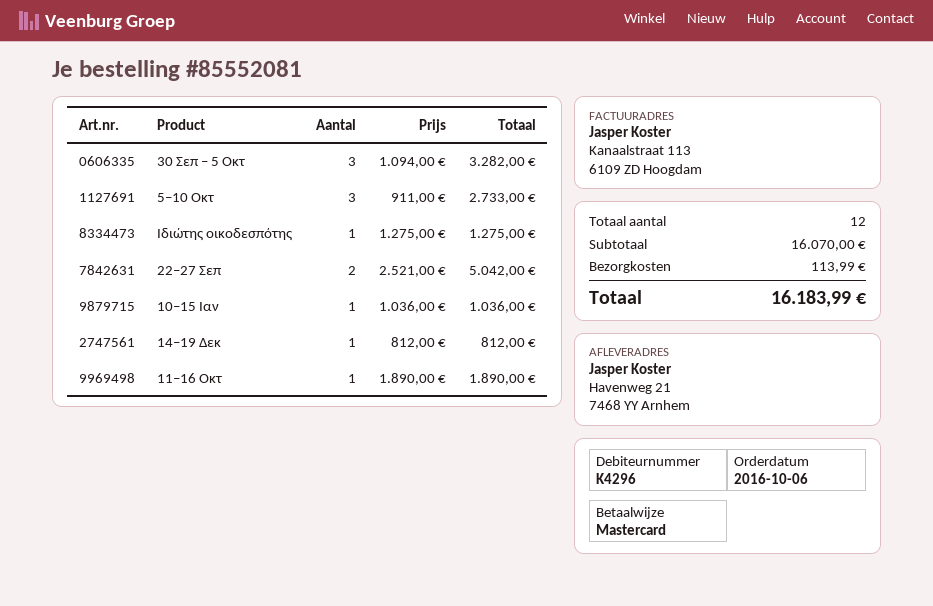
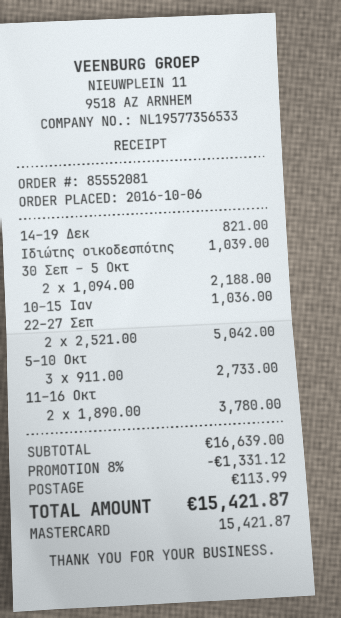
30 Σεπ – 5 Οκτ: 3 x 1094.00 = 3282.00 -> 2 x 1094.00 = 2188.00
Ιδιώτης οικοδεσπότης: 1 x 1275.00 = 1275.00 -> 1 x 1039.00 = 1039.00
14–19 Δεκ: 1 x 812.00 = 812.00 -> 1 x 821.00 = 821.00
11–16 Οκτ: 1 x 1890.00 = 1890.00 -> 2 x 1890.00 = 3780.00
subtotal: 16070.00 -> 16639.00
discount: none -> 8% = 1331.12
total: 16183.99 -> 15421.87

